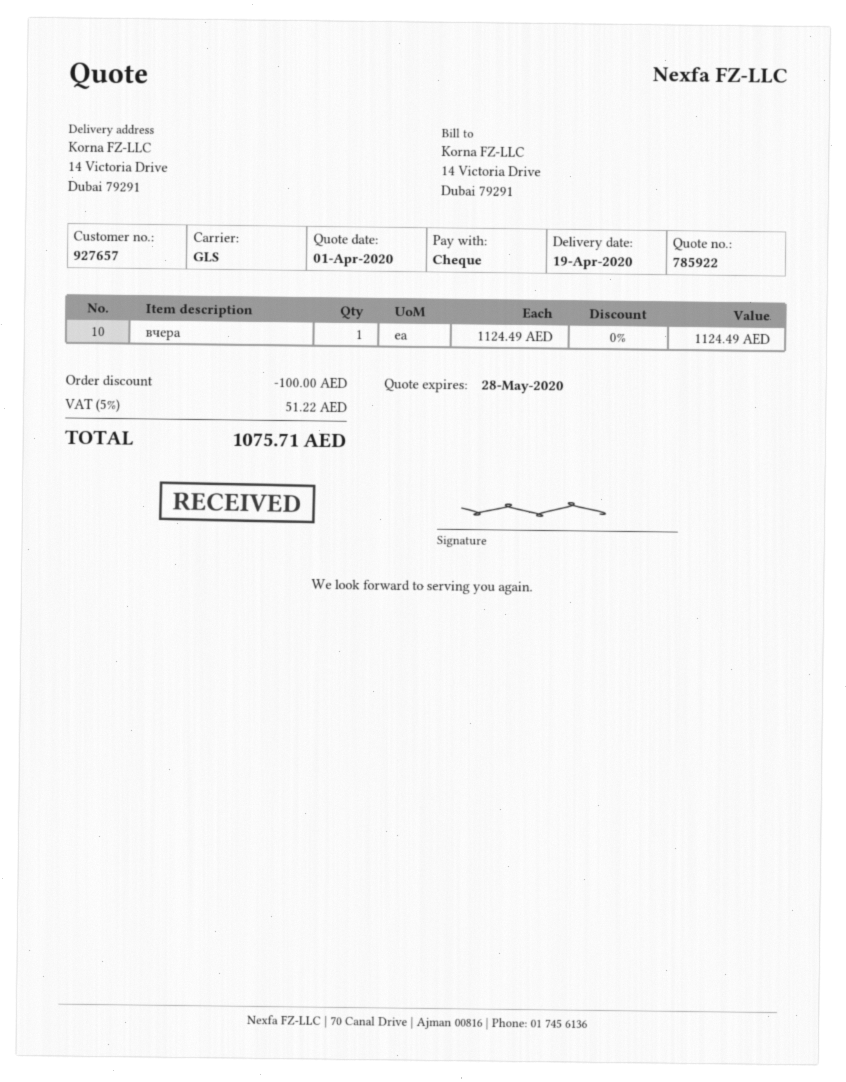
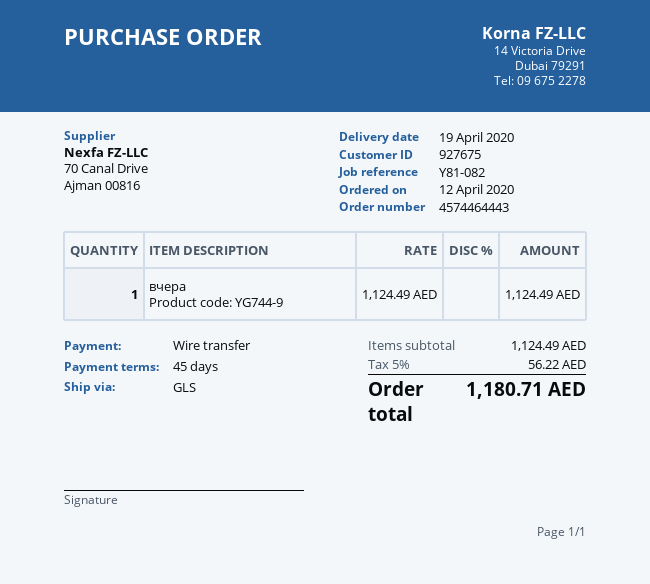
customer number: 927657 -> 927675
payment method: cheque -> bank transfer
discount: 100.00 -> none
tax: 5% = 51.22 -> 5% = 56.22
total: 1075.71 -> 1180.71

